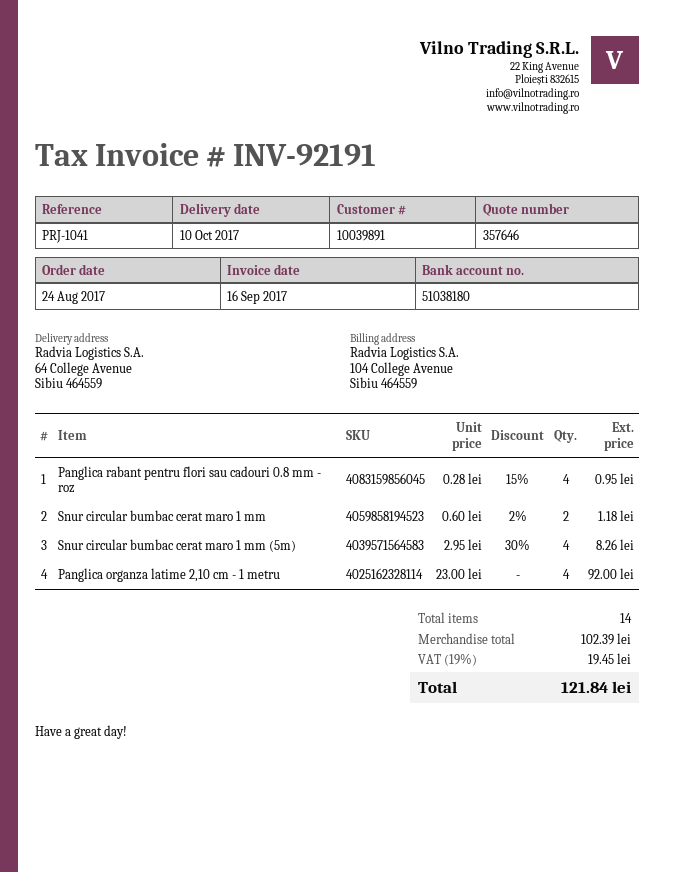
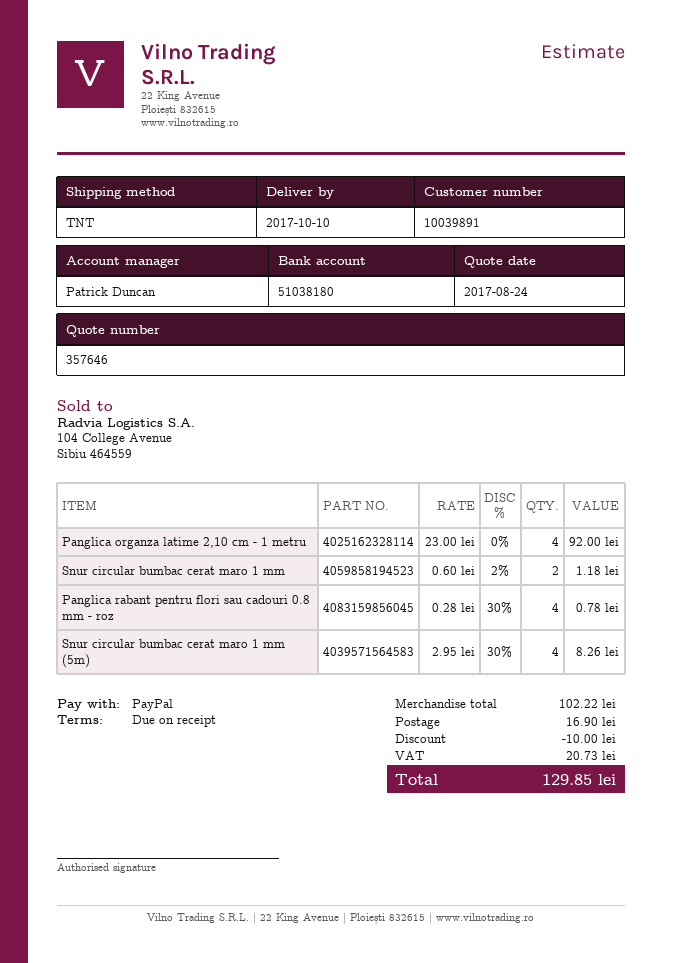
Panglica rabant pentru flori sau cadouri 0.8 mm - roz: 4 x 0.28 - 15% = 0.95 -> 4 x 0.28 - 30% = 0.78
subtotal: 102.39 -> 102.22
discount: none -> 10.00
shipping: none -> 16.90
tax: 19.45 -> 20.73
total: 121.84 -> 129.85

